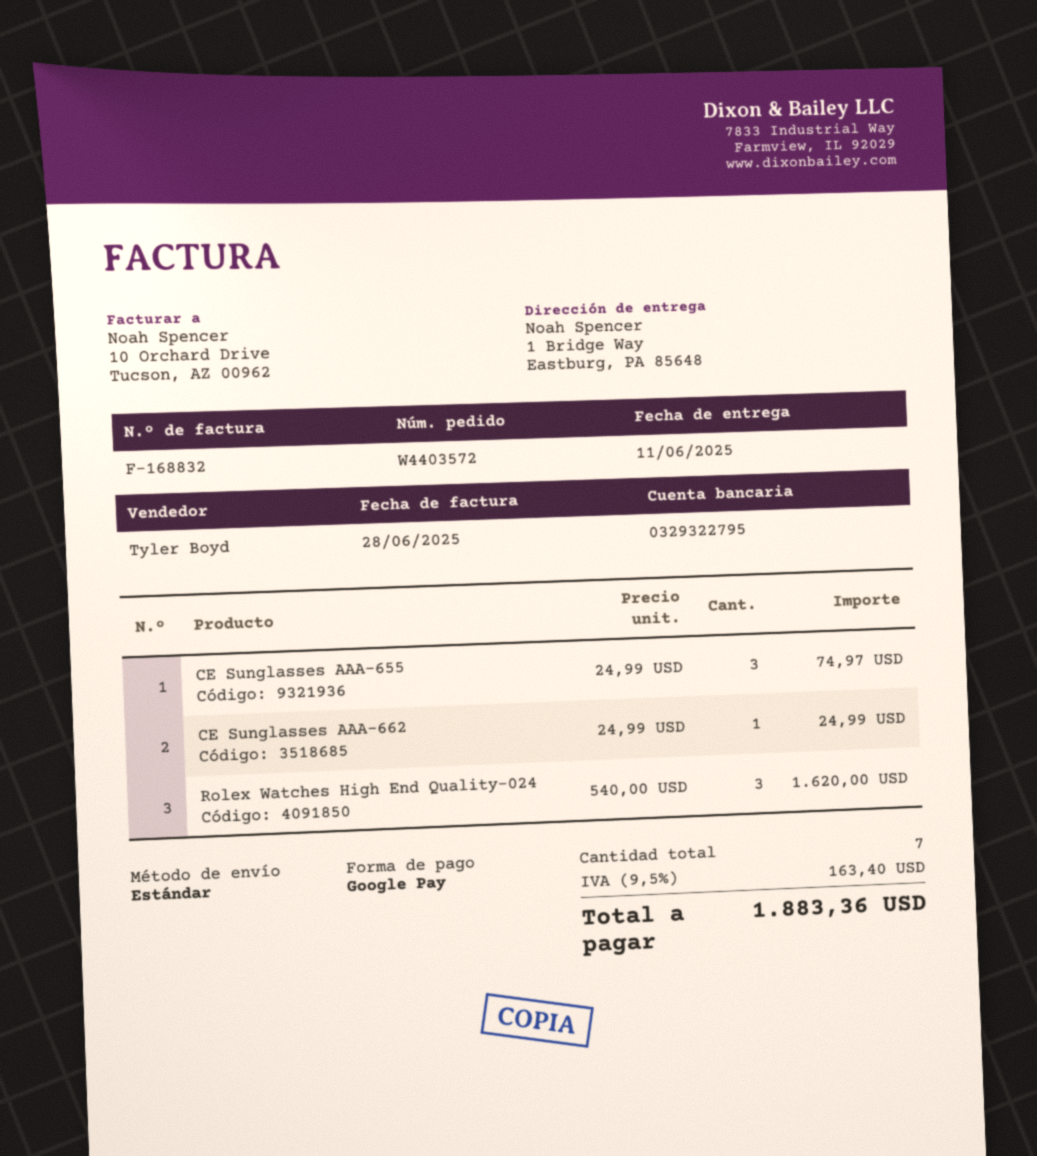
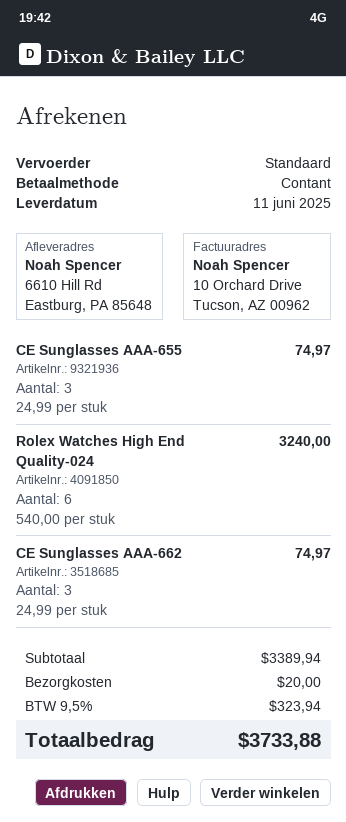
payment method: Google Pay -> cash
ship to: 1 Bridge Way, Eastburg, PA 85648 -> 6610 Hill Rd, Eastburg, PA 85648
CE Sunglasses AAA-662: 1 x 24.99 = 24.99 -> 3 x 24.99 = 74.97
Rolex Watches High End Quality-024: 3 x 540.00 = 1620.00 -> 6 x 540.00 = 3240.00
shipping: none -> 20.00
tax: 9.5% = 163.40 -> 9.5% = 323.94
total: 1883.36 -> 3733.88

